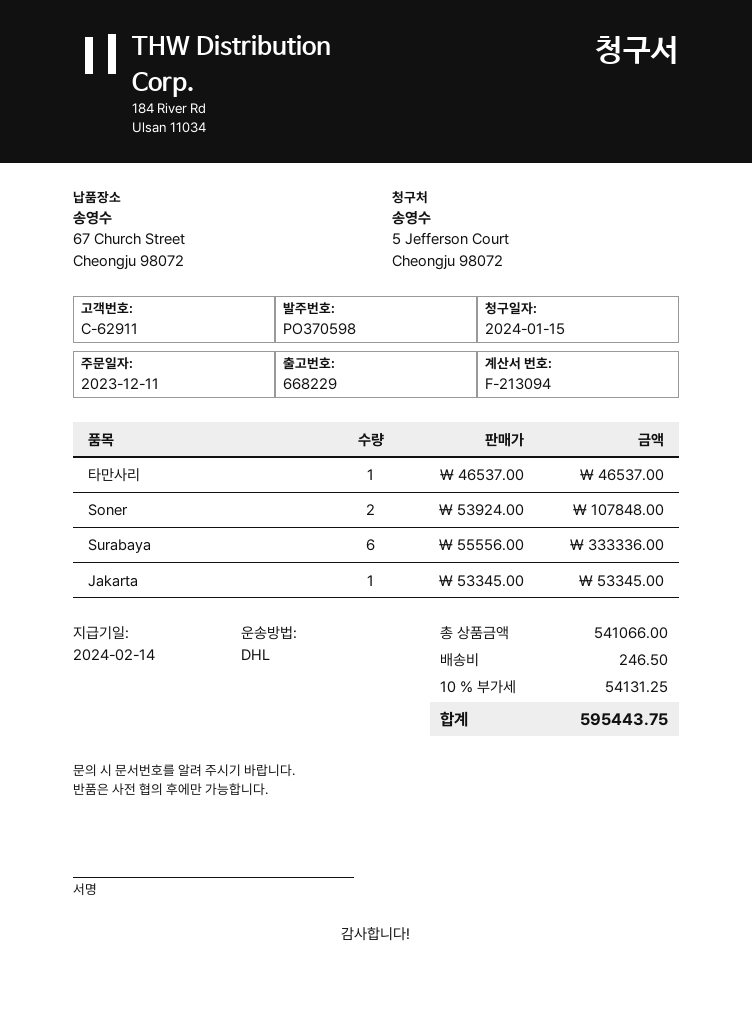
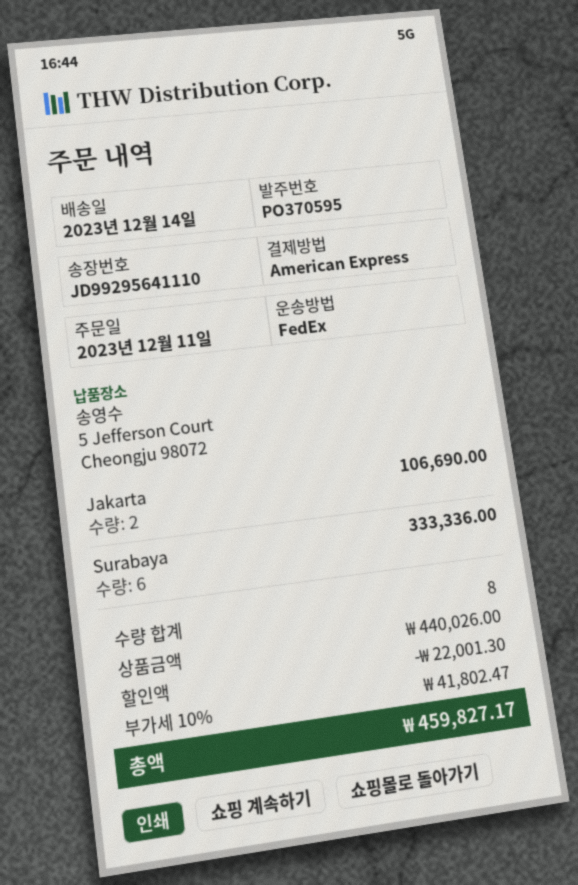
order number: PO370598 -> PO370595
shipping method: DHL -> FedEx
ship to: 67 Church Street, Cheongju 98072 -> 5 Jefferson Court, Cheongju 98072
타만사리: 1 for 46537.00 -> none
Soner: 2 for 107848.00 -> none
Jakarta: 1 for 53345.00 -> 2 for 106690.00
subtotal: 541066.00 -> 440026.00
discount: none -> 22001.30
shipping: 246.50 -> none
tax: 10% = 54131.25 -> 10% = 41802.47
total: 595443.75 -> 459827.17

